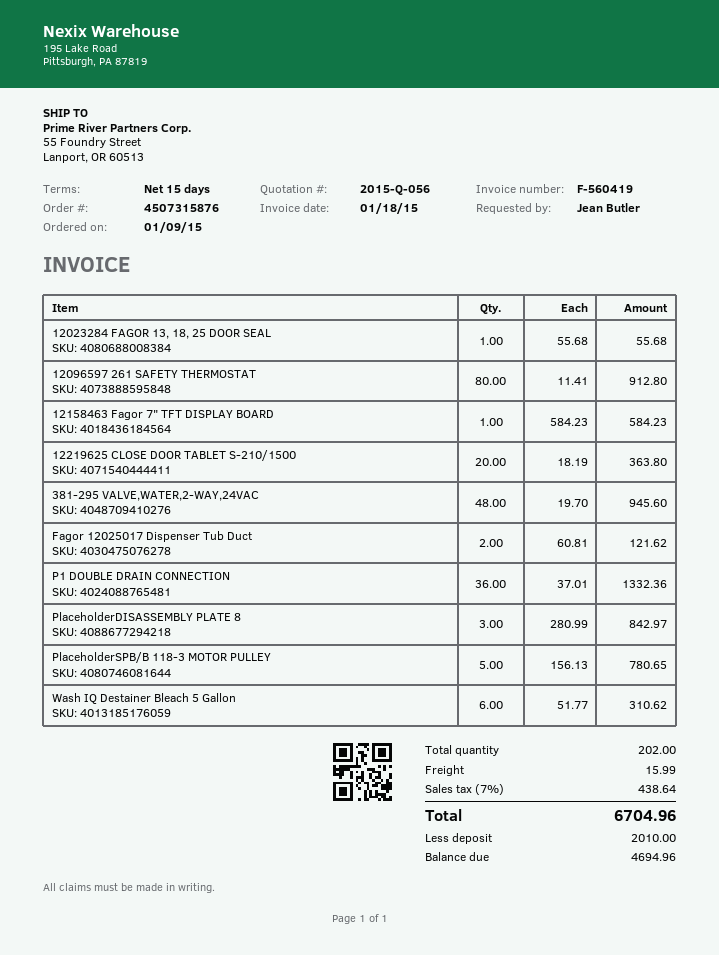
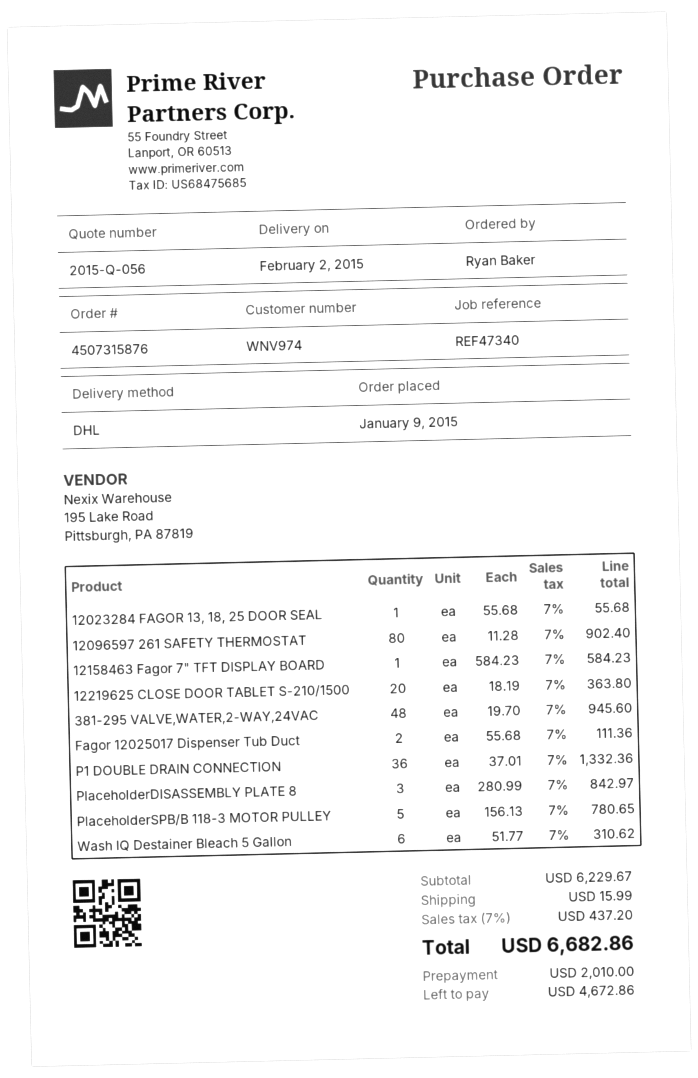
ordered by: Jean Butler -> Ryan Baker
12096597 261 SAFETY THERMOSTAT: 80 x 11.41 = 912.80 -> 80 x 11.28 = 902.40
Fagor 12025017 Dispenser Tub Duct: 2 x 60.81 = 121.62 -> 2 x 55.68 = 111.36
tax: 7% = 438.64 -> 7% = 437.20
total: 6704.96 -> 6682.86
balance: 4694.96 -> 4672.86

